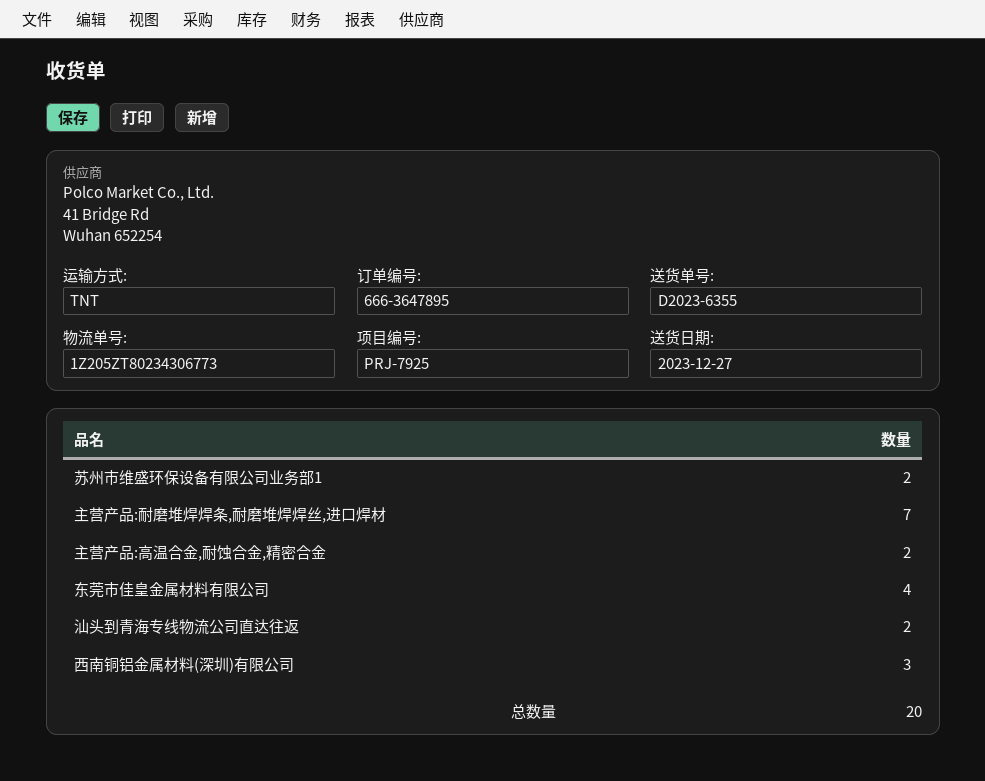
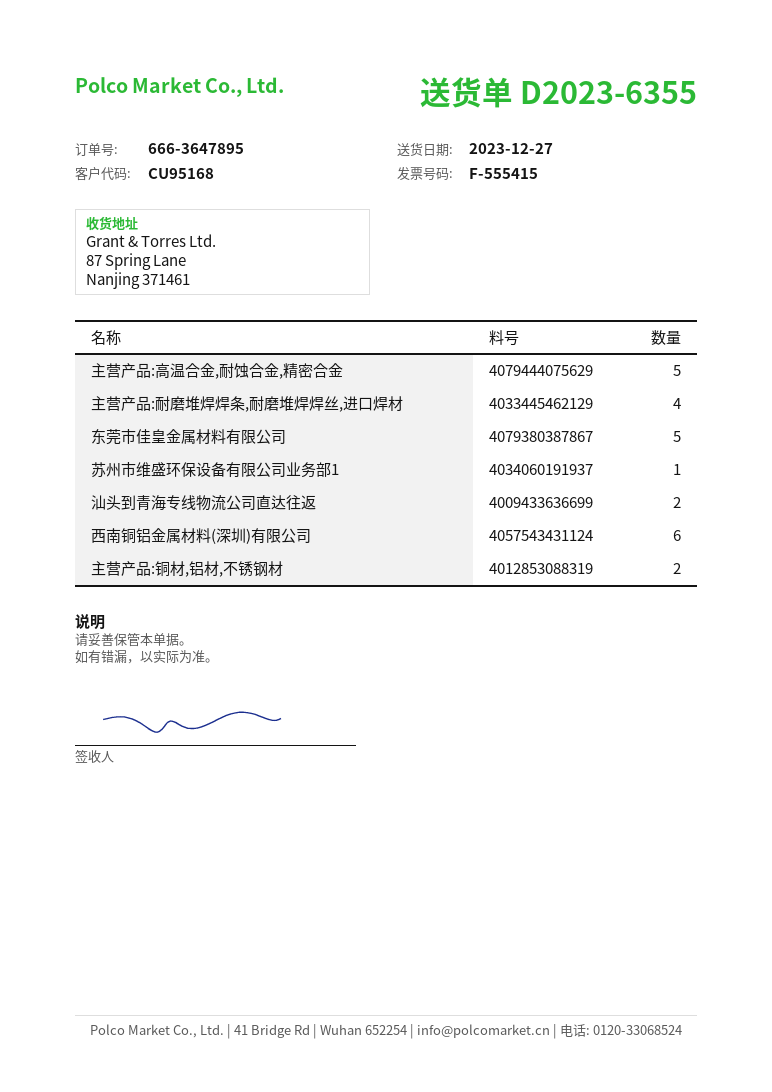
苏州市维盛环保设备有限公司业务部1: 2 -> 1
主营产品:耐磨堆焊焊条,耐磨堆焊焊丝,进口焊材: 7 -> 4
主营产品:高温合金,耐蚀合金,精密合金: 2 -> 5
东莞市佳皇金属材料有限公司: 4 -> 5
西南铜铝金属材料(深圳)有限公司: 3 -> 6
主营产品:铜材,铝材,不锈钢材: none -> 2

